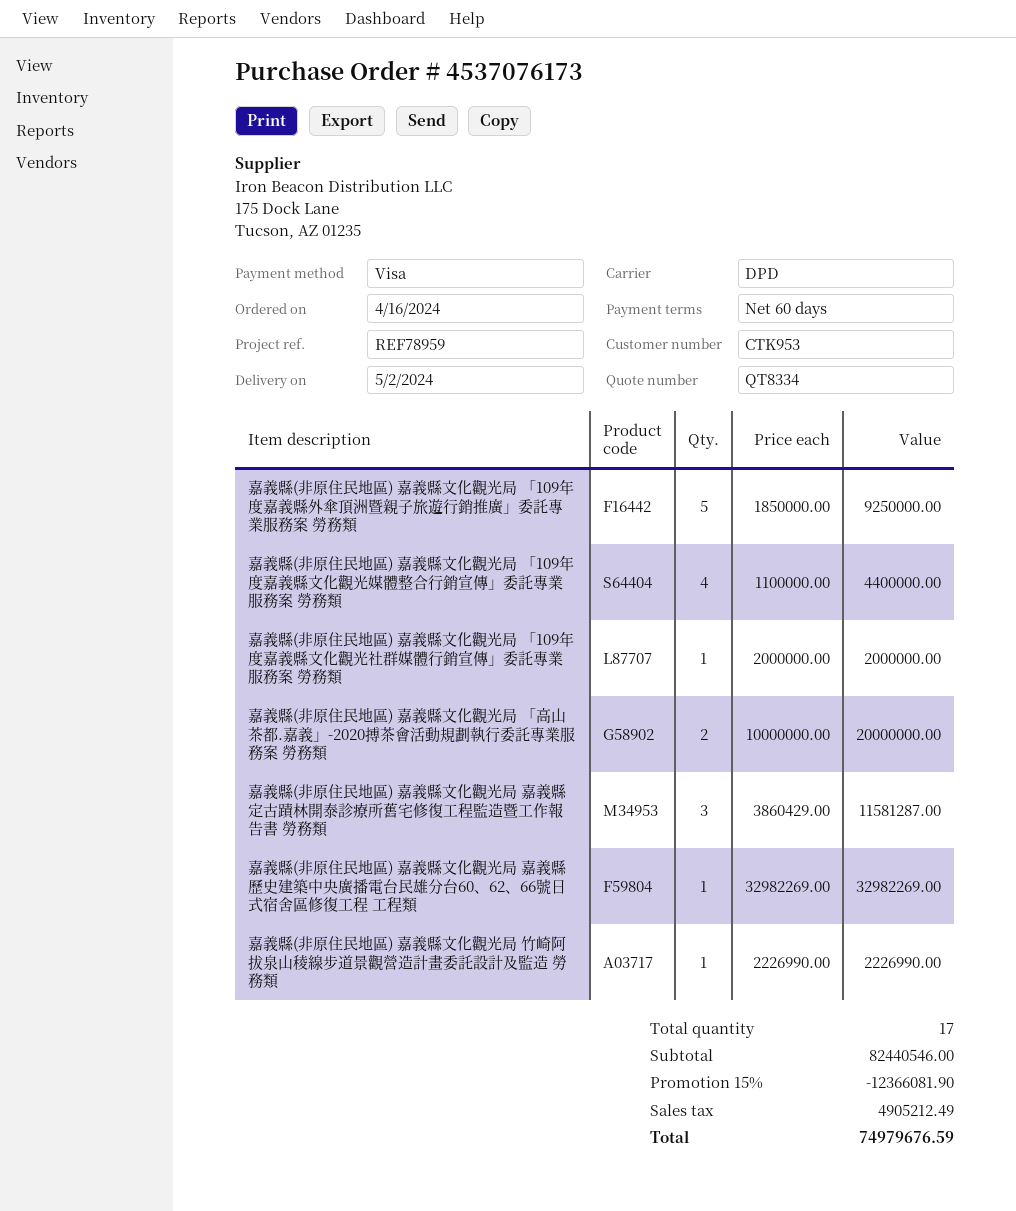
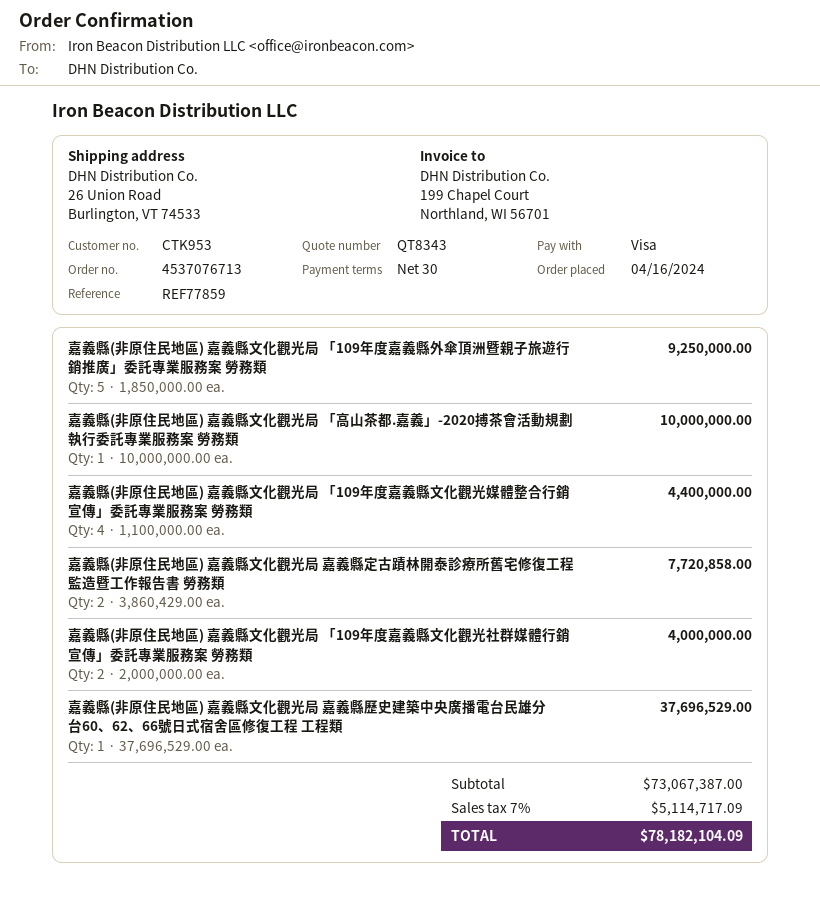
quote number: QT8334 -> QT8343
order number: 4537076173 -> 4537076713
payment terms: 60 days -> 30 days
reference: REF78959 -> REF77859
嘉義縣(非原住民地區) 嘉義縣文化觀光局 「109年度嘉義縣文化觀光社群媒體行銷宣傳」委託專業服務案 勞務類: 1 x 2000000.00 = 2000000.00 -> 2 x 2000000.00 = 4000000.00
嘉義縣(非原住民地區) 嘉義縣文化觀光局 「高山茶都.嘉義」-2020搏茶會活動規劃執行委託專業服務案 勞務類: 2 x 10000000.00 = 20000000.00 -> 1 x 10000000.00 = 10000000.00
嘉義縣(非原住民地區) 嘉義縣文化觀光局 嘉義縣定古蹟林開泰診療所舊宅修復工程監造暨工作報告書 勞務類: 3 x 3860429.00 = 11581287.00 -> 2 x 3860429.00 = 7720858.00
嘉義縣(非原住民地區) 嘉義縣文化觀光局 嘉義縣歷史建築中央廣播電台民雄分台60、62、66號日式宿舍區修復工程 工程類: 1 x 32982269.00 = 32982269.00 -> 1 x 37696529.00 = 37696529.00
嘉義縣(非原住民地區) 嘉義縣文化觀光局 竹崎阿拔泉山稜線步道景觀營造計畫委託設計及監造 勞務類: 1 x 2226990.00 = 2226990.00 -> none
subtotal: 82440546.00 -> 73067387.00
discount: 15% = 12366081.90 -> none
tax: 4905212.49 -> 5114717.09
total: 74979676.59 -> 78182104.09

